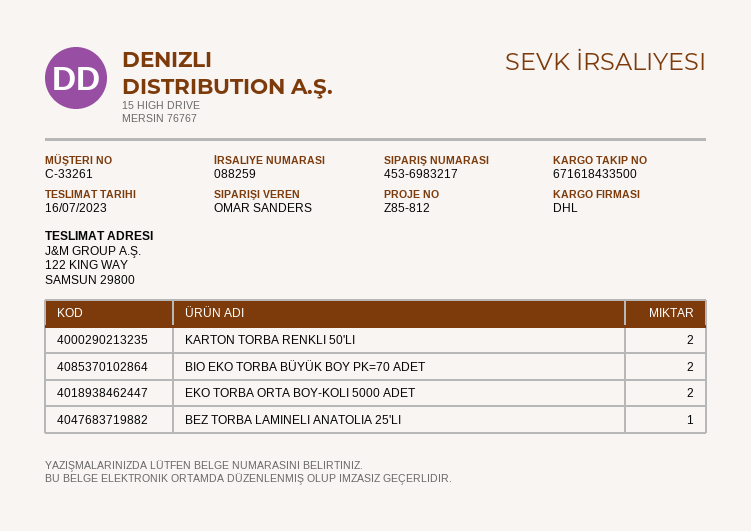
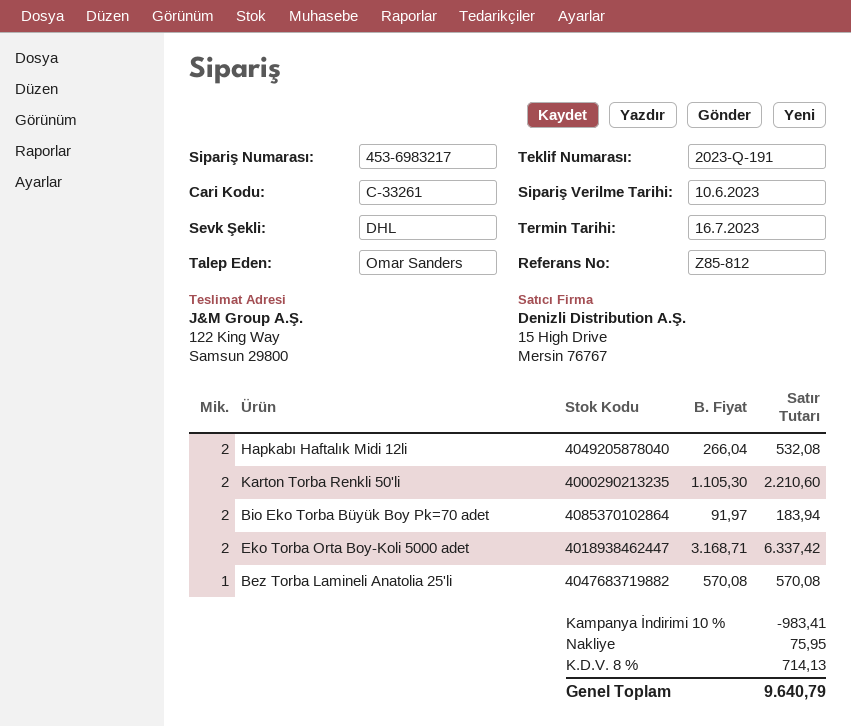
Hapkabı Haftalık Midi 12li: none -> 2

